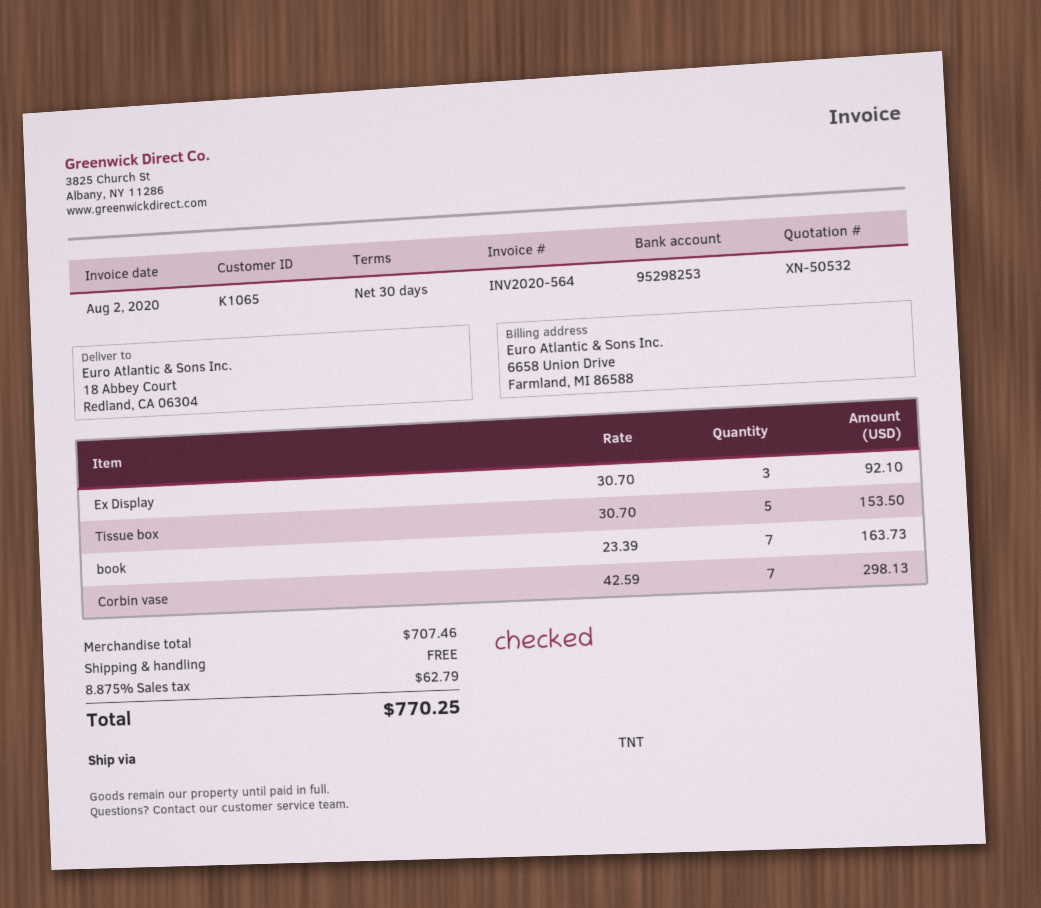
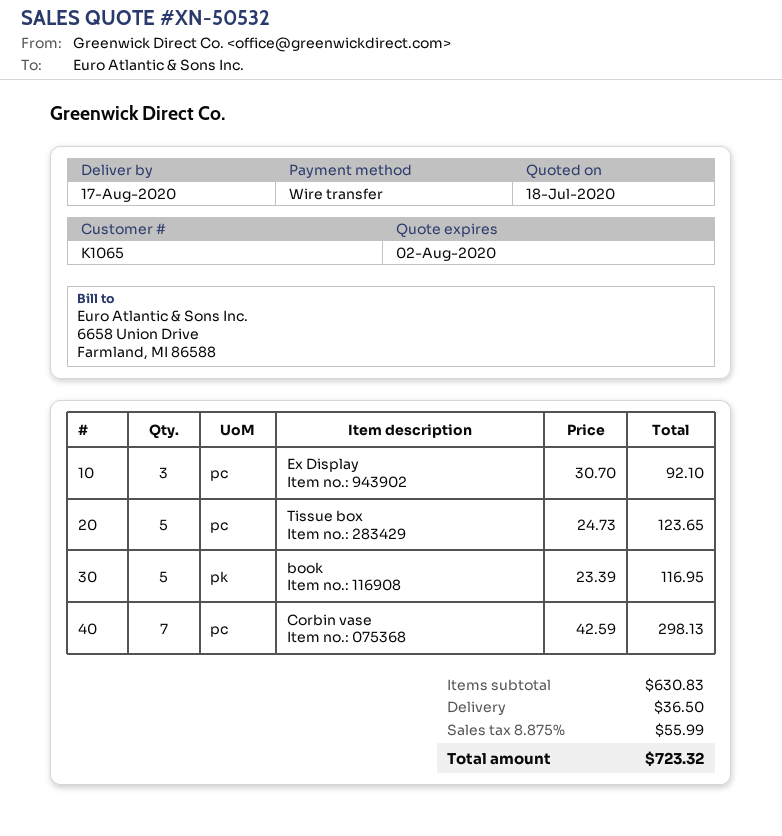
Tissue box: 5 x 30.70 = 153.50 -> 5 x 24.73 = 123.65
book: 7 x 23.39 = 163.73 -> 5 x 23.39 = 116.95
subtotal: 707.46 -> 630.83
shipping: 0.00 -> 36.50
tax: 8.875% = 62.79 -> 8.875% = 55.99
total: 770.25 -> 723.32

